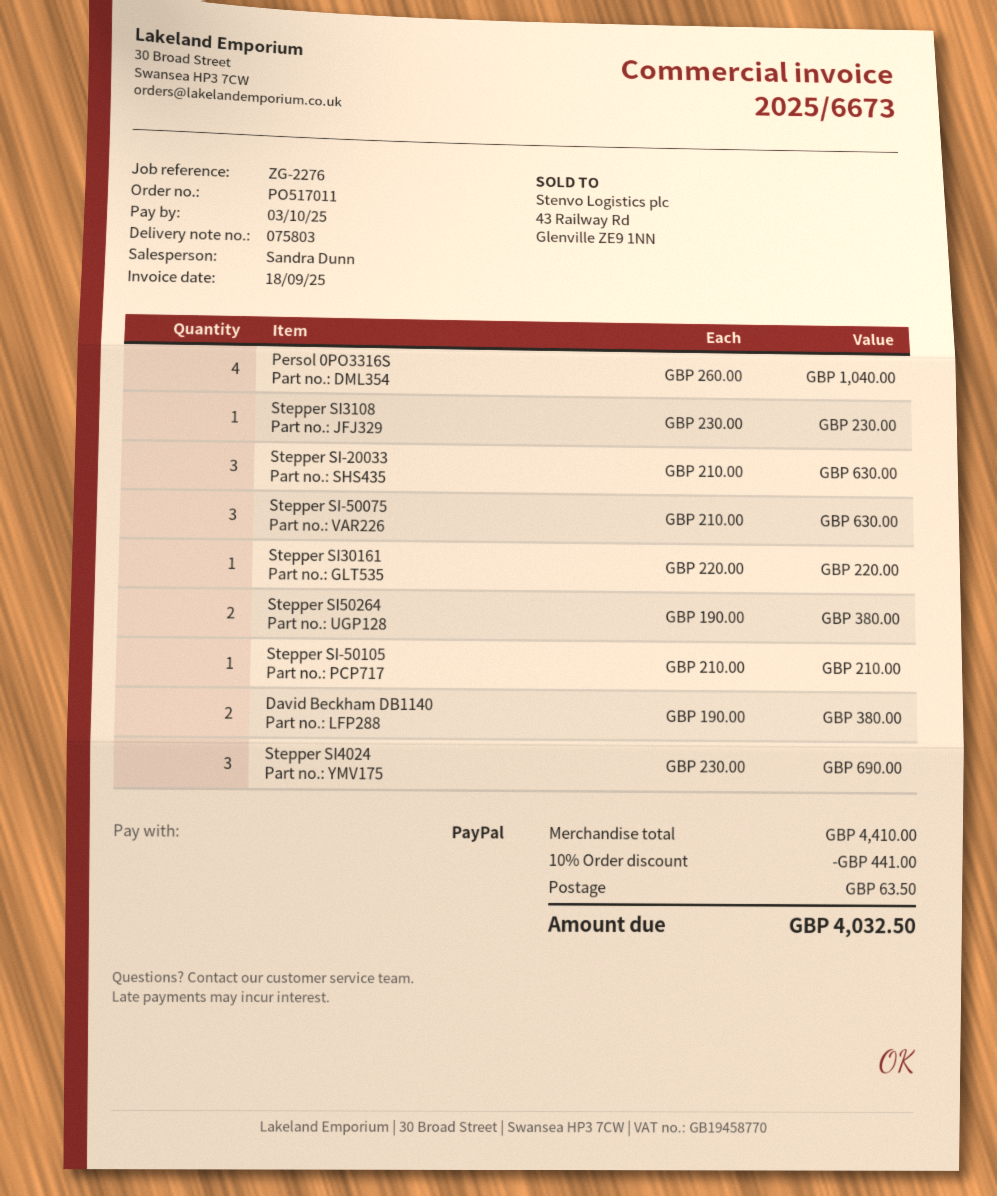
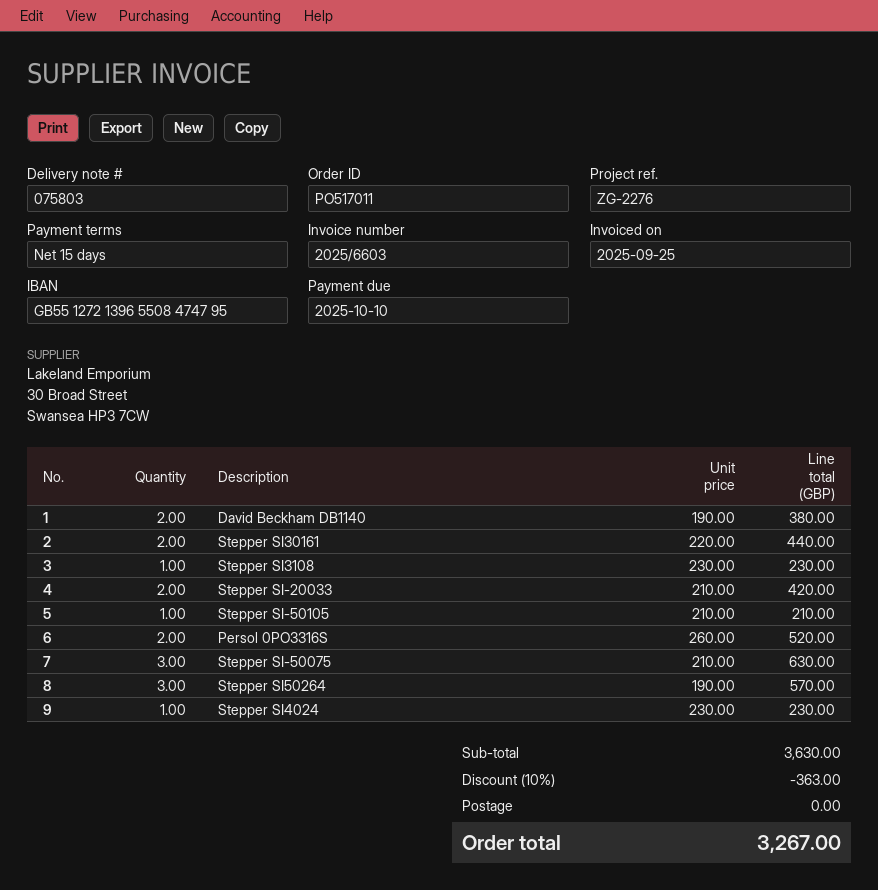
invoice number: 2025/6673 -> 2025/6603
invoice date: 2025-09-18 -> 2025-09-25
due date: 2025-10-03 -> 2025-10-10
Persol 0PO3316S: 4 x 260.00 = 1040.00 -> 2 x 260.00 = 520.00
Stepper SI-20033: 3 x 210.00 = 630.00 -> 2 x 210.00 = 420.00
Stepper SI30161: 1 x 220.00 = 220.00 -> 2 x 220.00 = 440.00
Stepper SI50264: 2 x 190.00 = 380.00 -> 3 x 190.00 = 570.00
Stepper SI4024: 3 x 230.00 = 690.00 -> 1 x 230.00 = 230.00
subtotal: 4410.00 -> 3630.00
discount: 10% = 441.00 -> 10% = 363.00
shipping: 63.50 -> 0.00
total: 4032.50 -> 3267.00

